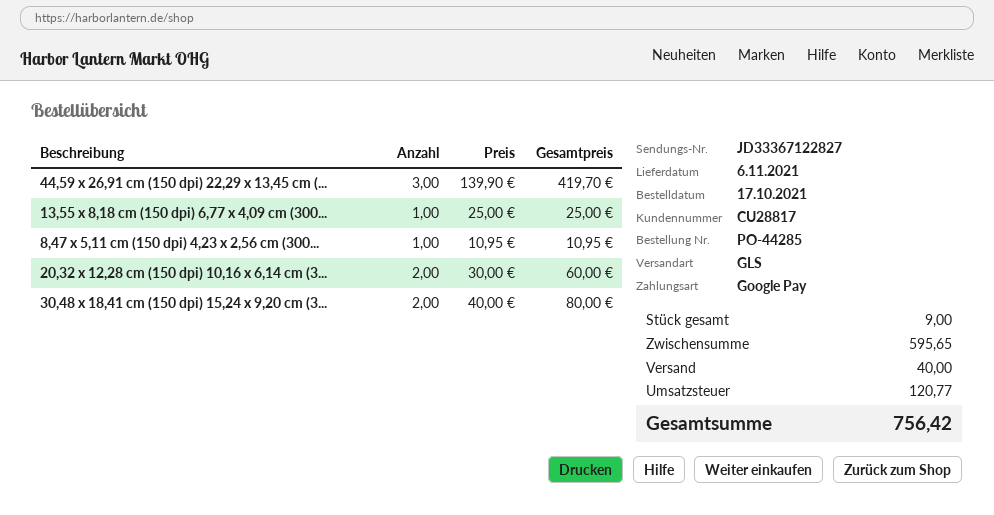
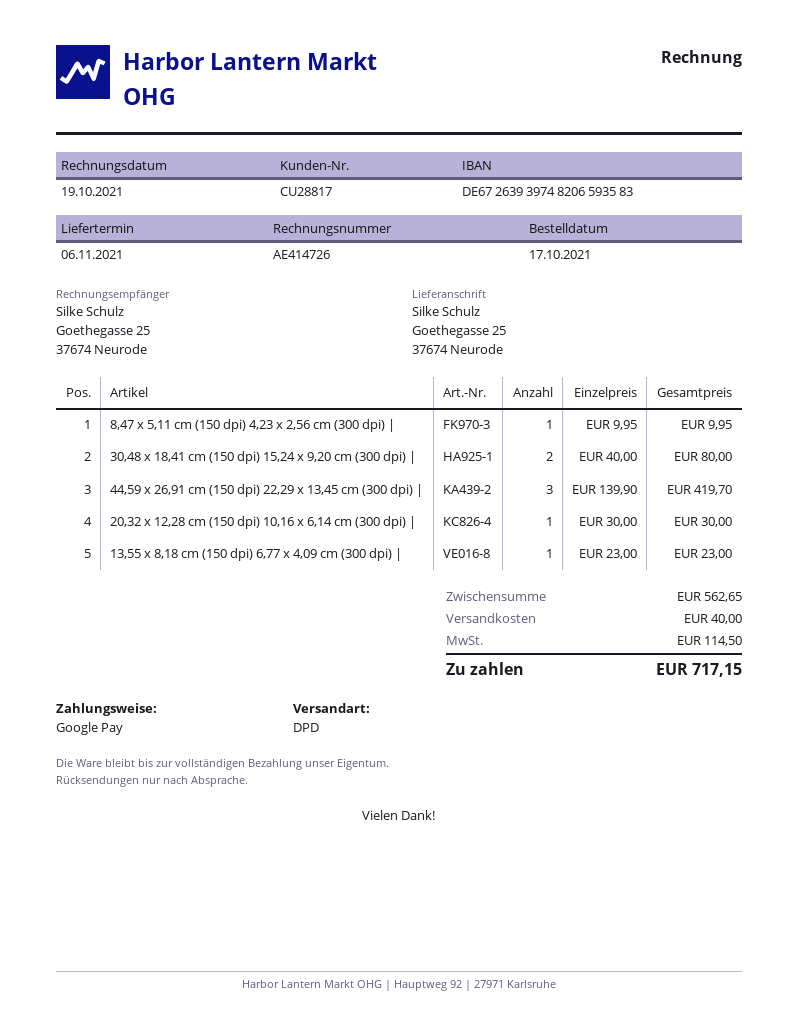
shipping method: GLS -> DPD
13,55 x 8,18 cm (150 dpi) 6,77 x 4,09 cm (300...: 1 x 25.00 = 25.00 -> 1 x 23.00 = 23.00
8,47 x 5,11 cm (150 dpi) 4,23 x 2,56 cm (300...: 1 x 10.95 = 10.95 -> 1 x 9.95 = 9.95
20,32 x 12,28 cm (150 dpi) 10,16 x 6,14 cm (3...: 2 x 30.00 = 60.00 -> 1 x 30.00 = 30.00
subtotal: 595.65 -> 562.65
tax: 120.77 -> 114.50
total: 756.42 -> 717.15

